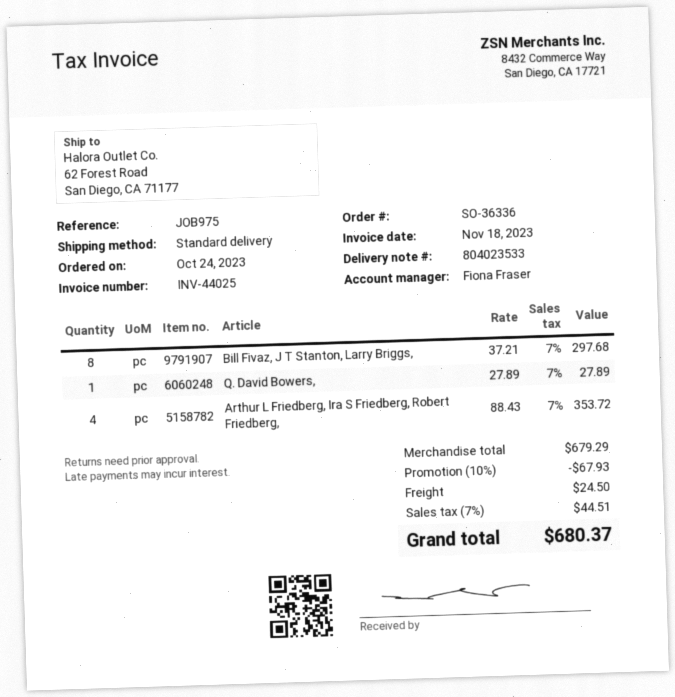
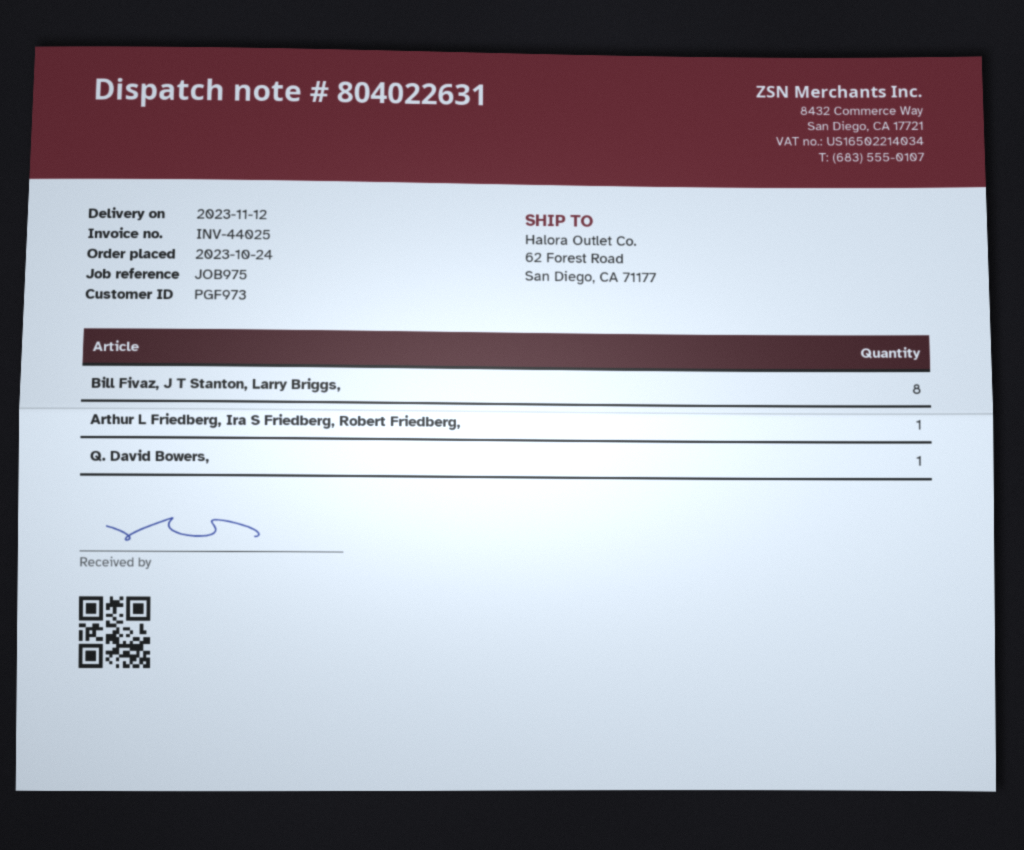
delivery note number: 804023533 -> 804022631
Arthur L Friedberg, Ira S Friedberg, Robert Friedberg,: 4 -> 1

